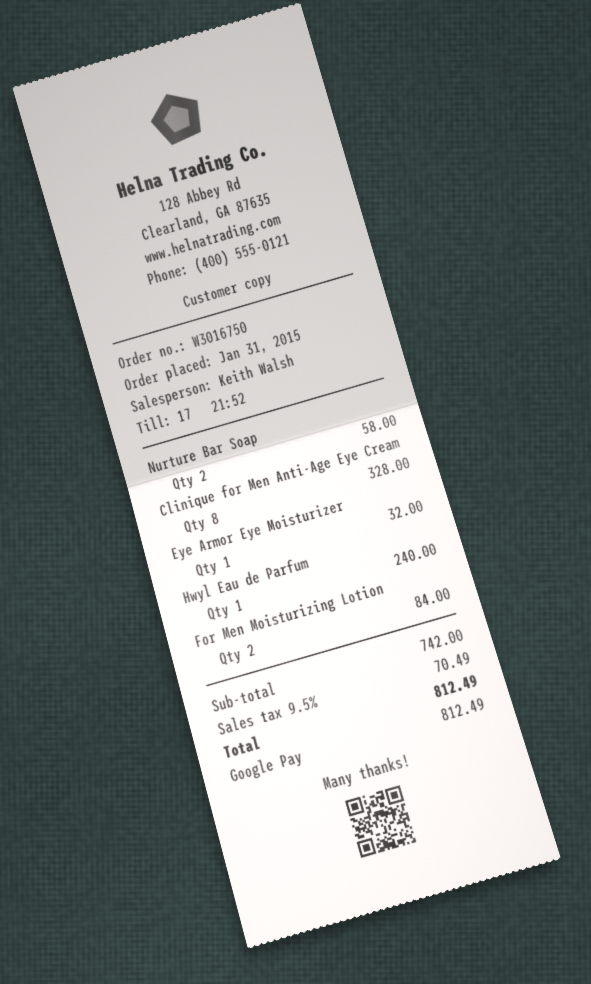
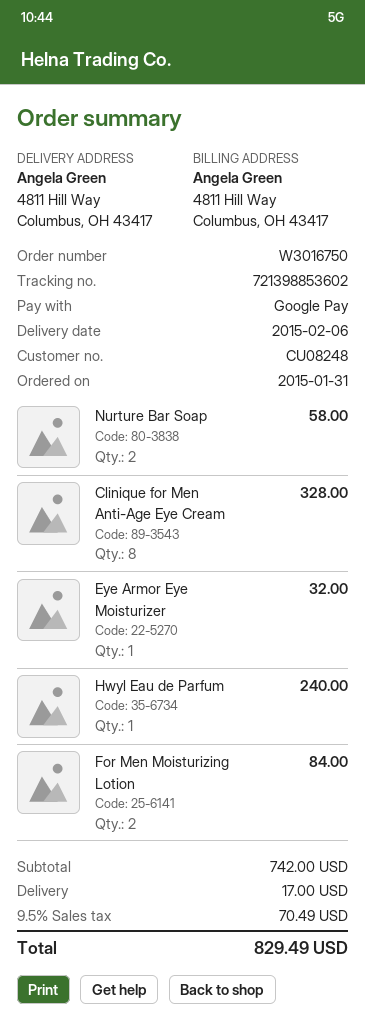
shipping: none -> 17.00
total: 812.49 -> 829.49

